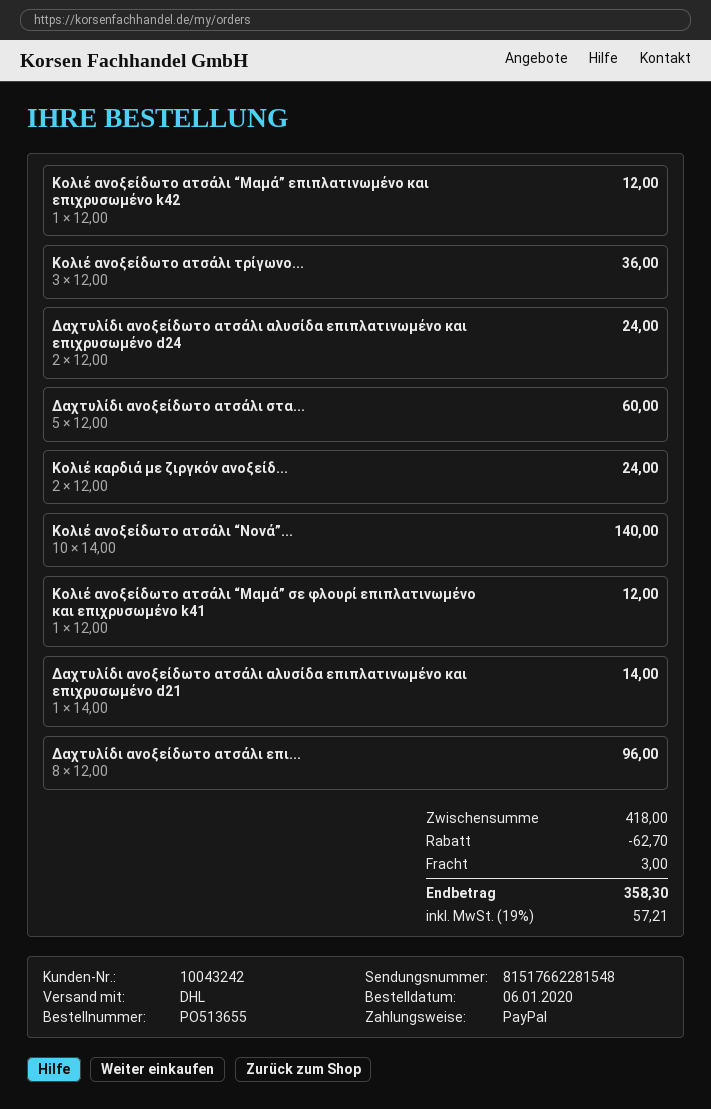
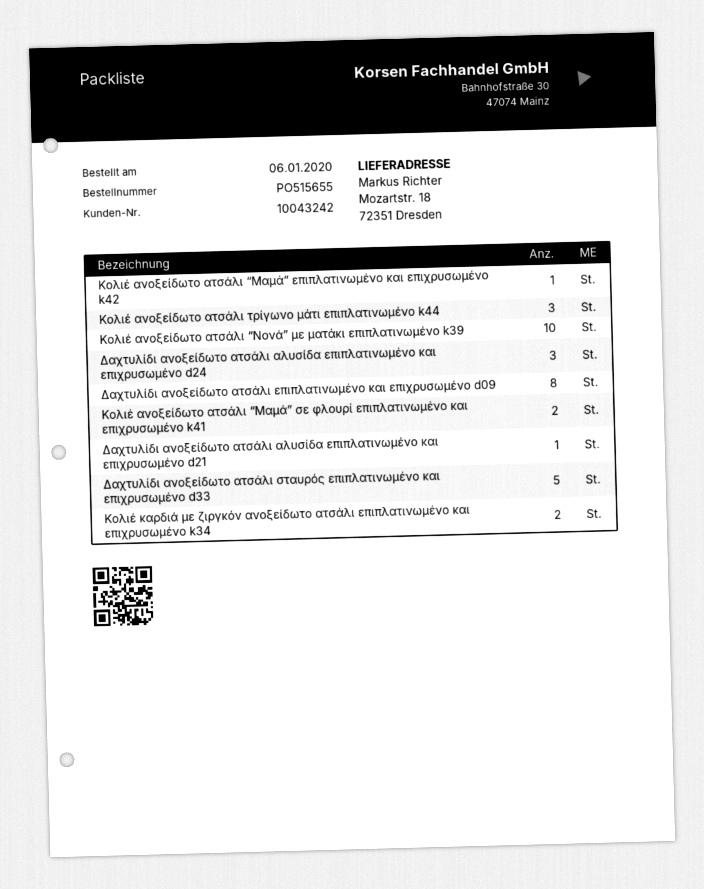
order number: PO513655 -> PO515655
Δαχτυλίδι ανοξείδωτο ατσάλι αλυσίδα επιπλατινωμένο και επιχρυσωμένο d24: 2 -> 3
Κολιέ ανοξείδωτο ατσάλι “Μαμά” σε φλουρί επιπλατινωμένο και επιχρυσωμένο k41: 1 -> 2

